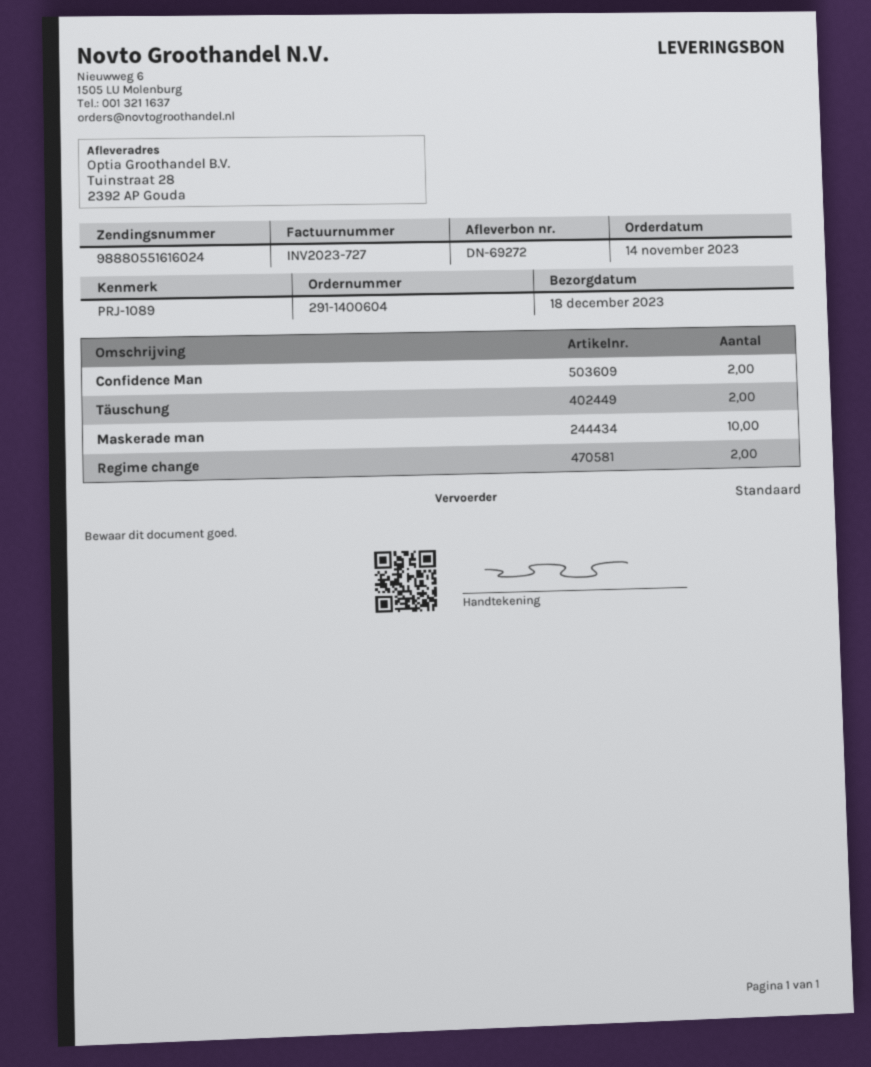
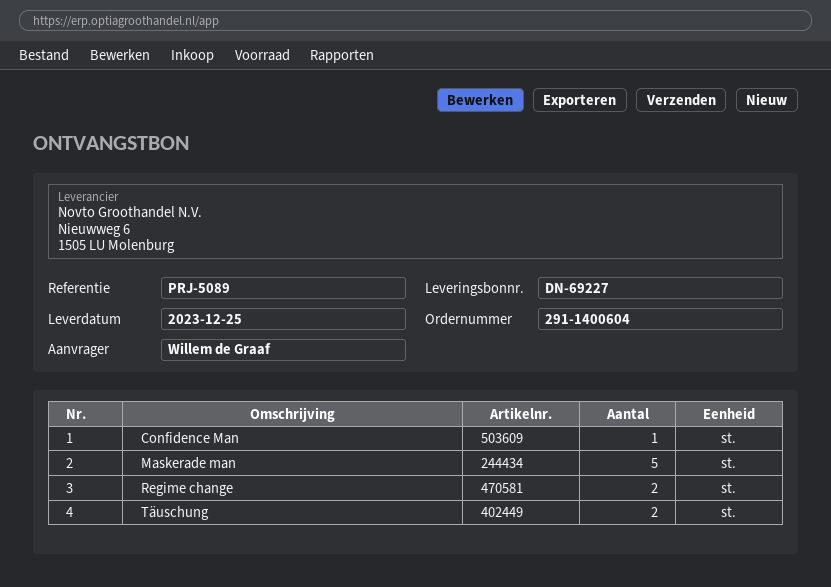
delivery note number: DN-69272 -> DN-69227
delivery date: 2023-12-18 -> 2023-12-25
reference: PRJ-1089 -> PRJ-5089
Confidence Man: 2 -> 1
Maskerade man: 10 -> 5

